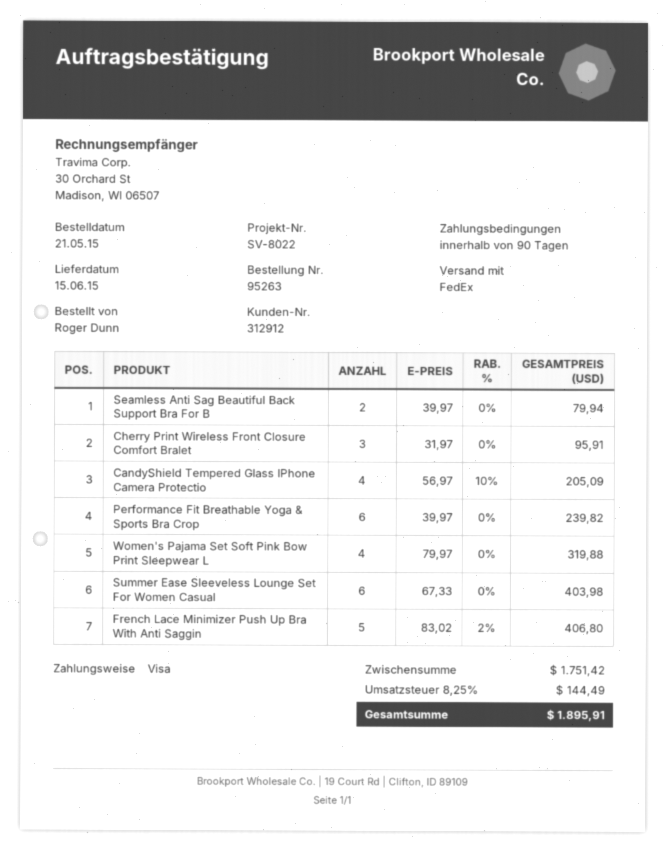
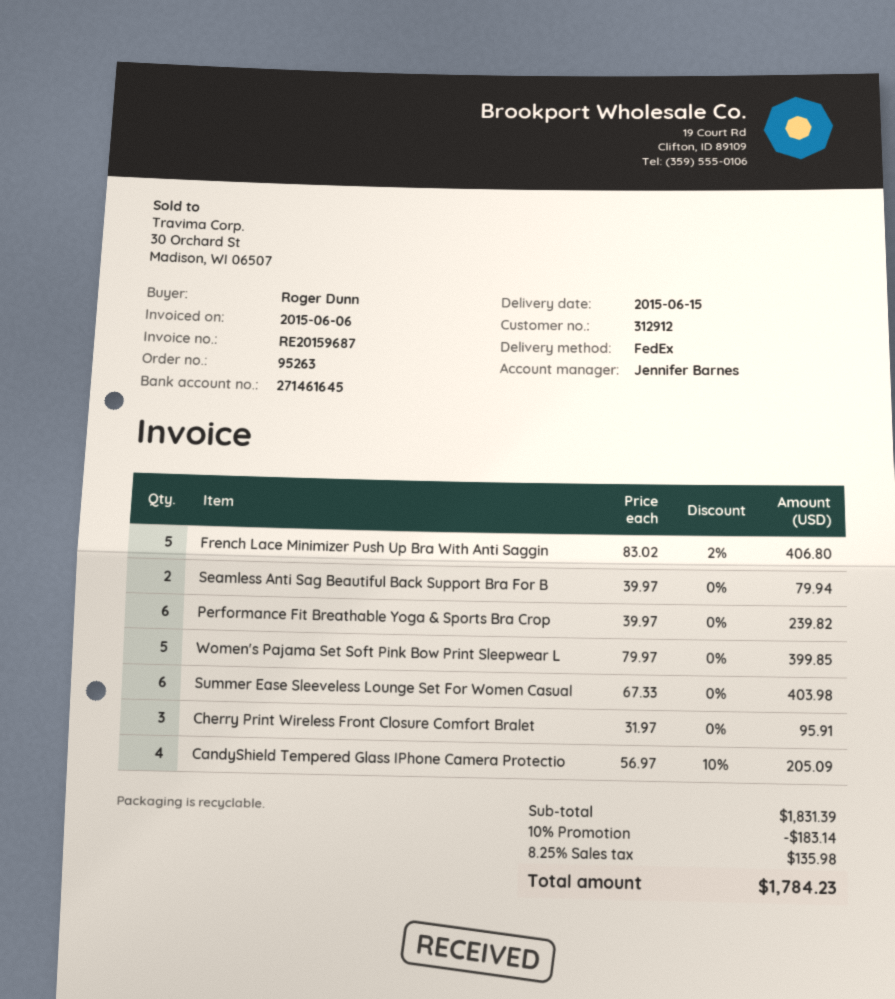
Women's Pajama Set Soft Pink Bow Print Sleepwear L: 4 x 79.97 = 319.88 -> 5 x 79.97 = 399.85
subtotal: 1751.42 -> 1831.39
discount: none -> 10% = 183.14
tax: 8.25% = 144.49 -> 8.25% = 135.98
total: 1895.91 -> 1784.23

